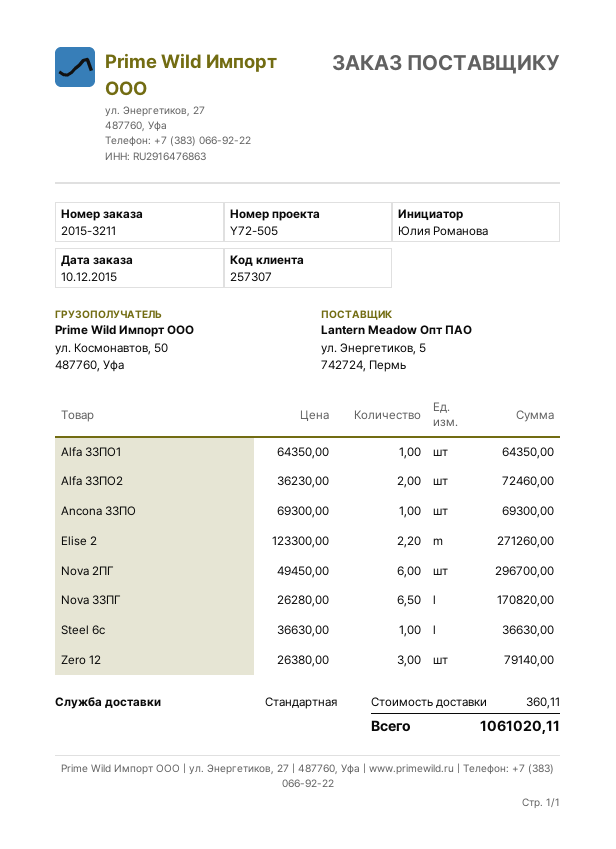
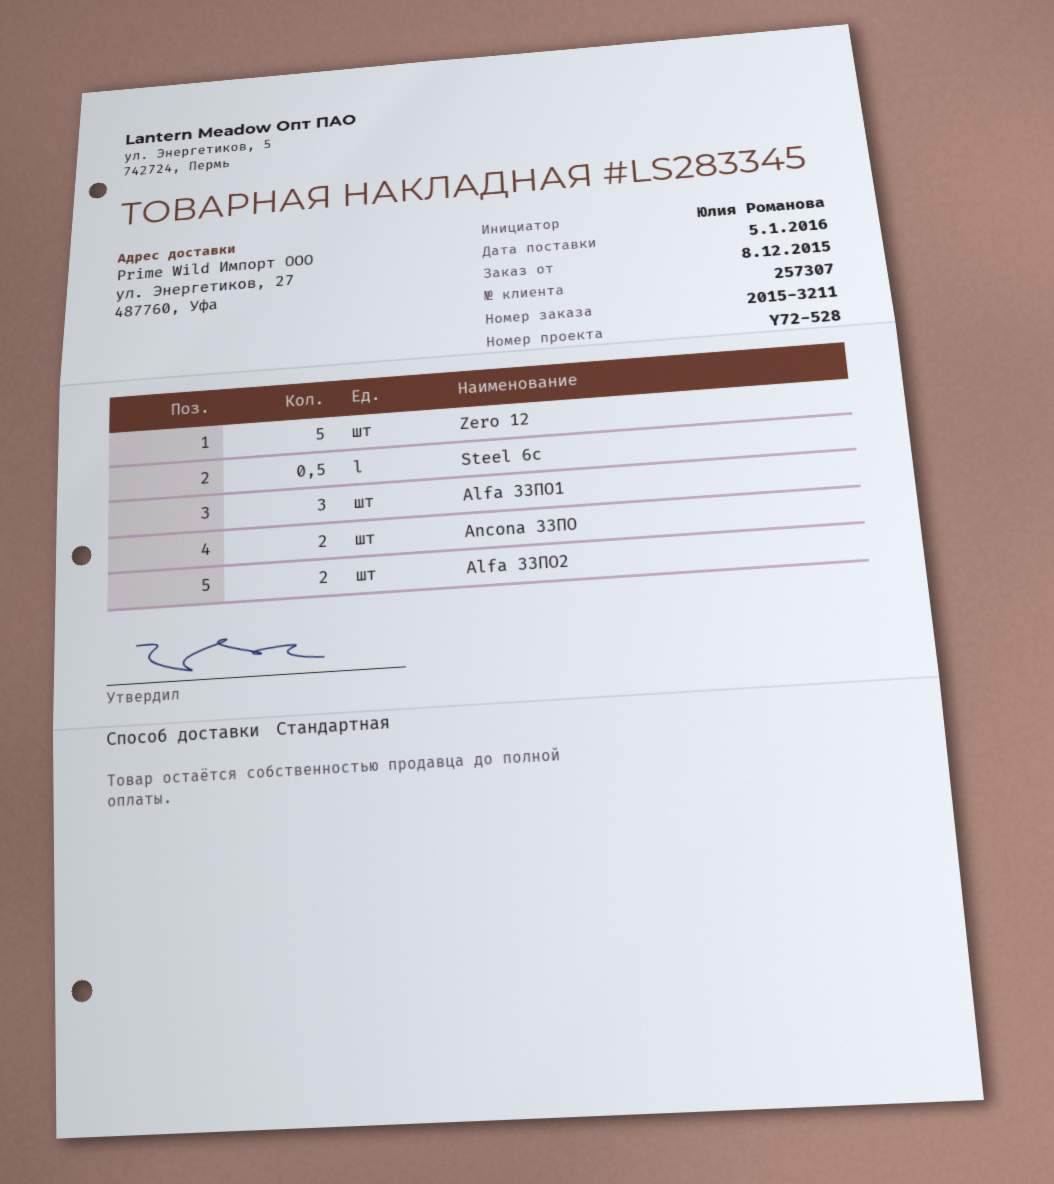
order date: 2015-12-10 -> 2015-12-08
reference: Y72-505 -> Y72-528
ship to: ул. Космонавтов, 50, 487760, Уфа -> ул. Энергетиков, 27, 487760, Уфа
Alfa 33ПО1: 1 -> 3
Ancona 33ПО: 1 -> 2
Elise 2: 2.2 -> none
Nova 2ПГ: 6 -> none
Nova 33ПГ: 6.5 -> none
Steel 6с: 1 -> 0.5
Zero 12: 3 -> 5

